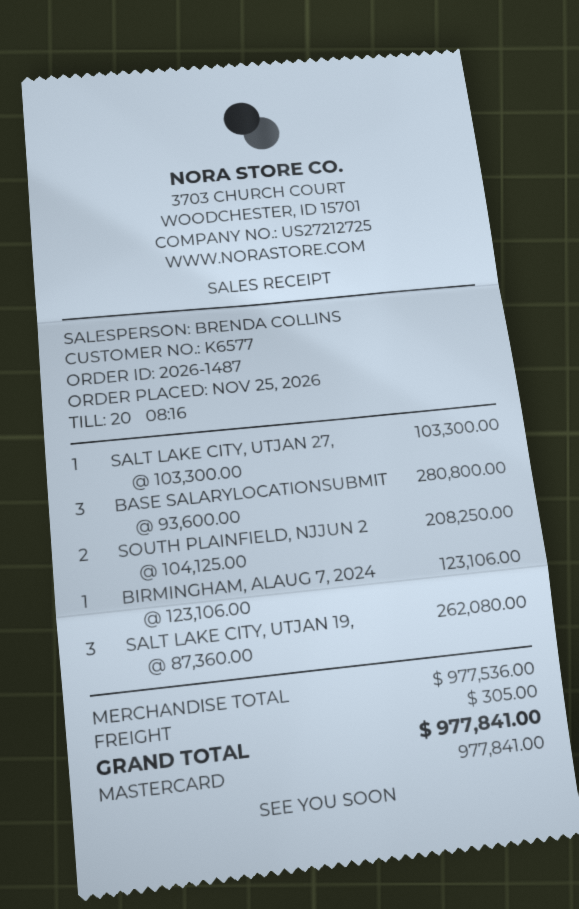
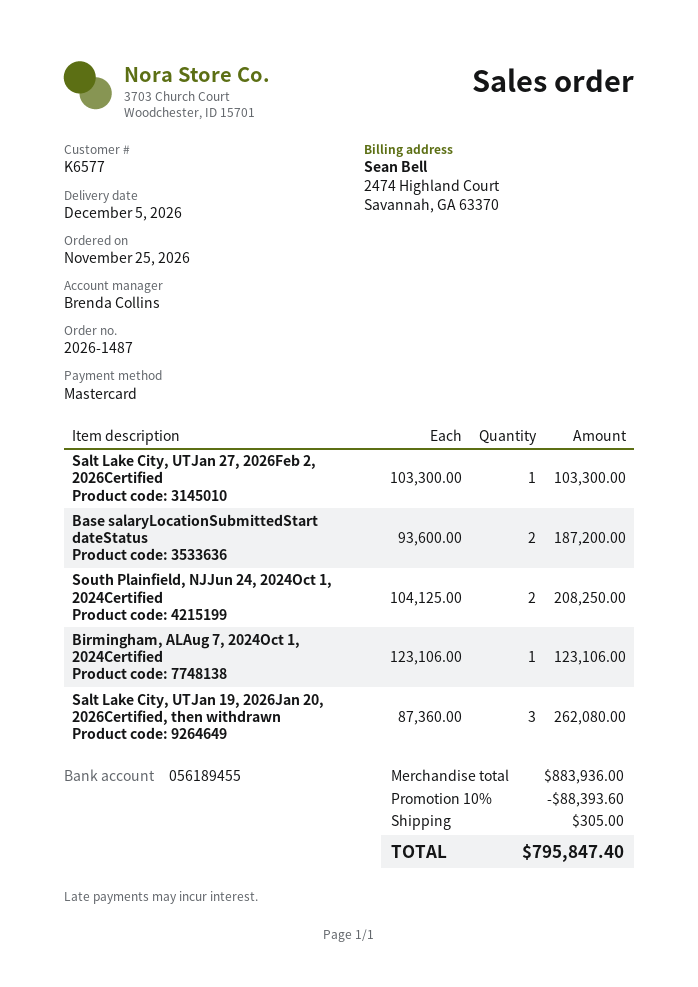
BASE SALARYLOCATIONSUBMIT: 3 x 93600.00 = 280800.00 -> 2 x 93600.00 = 187200.00
subtotal: 977536.00 -> 883936.00
discount: none -> 10% = 88393.60
total: 977841.00 -> 795847.40

